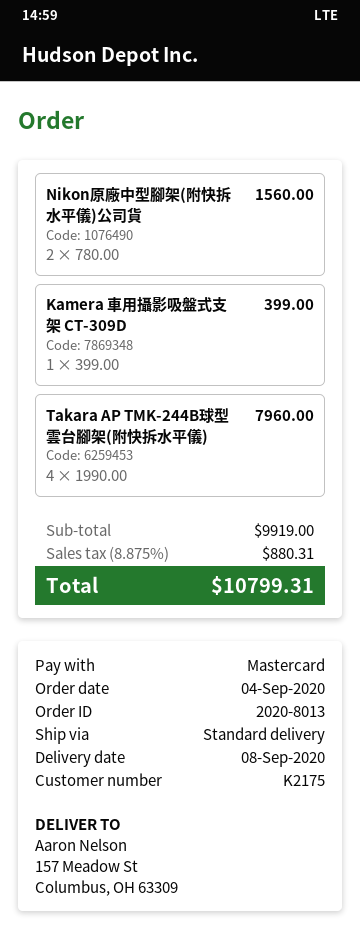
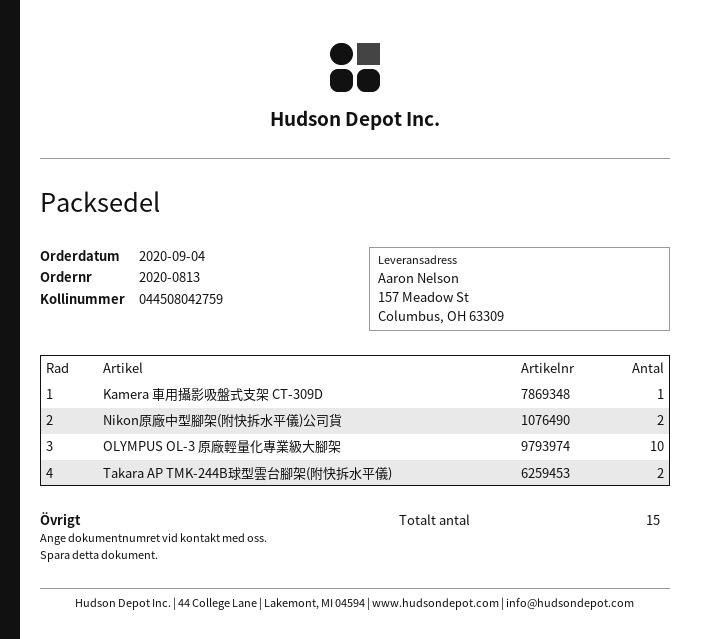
order number: 2020-8013 -> 2020-0813
Takara AP TMK-244B球型雲台腳架(附快拆水平儀): 4 -> 2
OLYMPUS OL-3 原廠輕量化專業級大腳架: none -> 10

